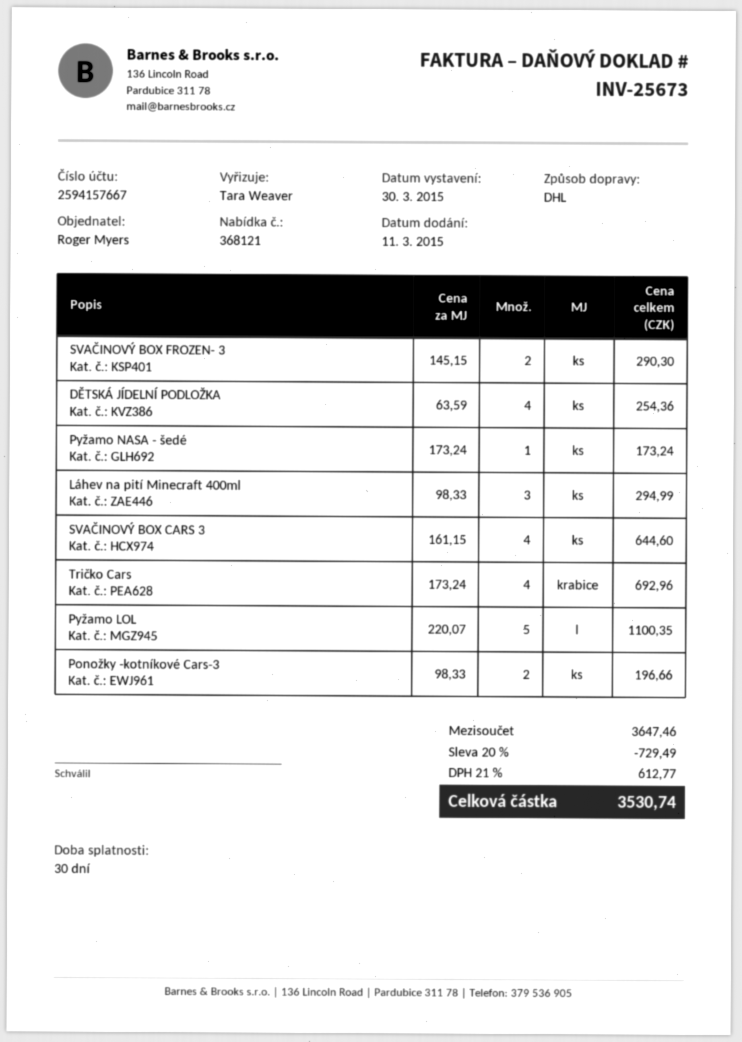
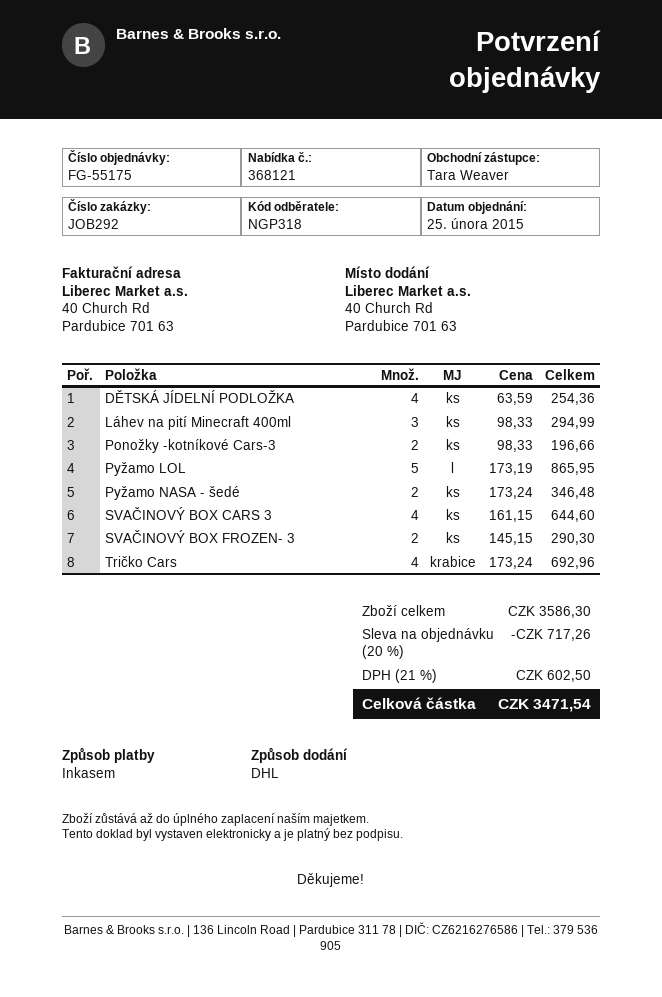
Pyžamo NASA - šedé: 1 x 173.24 = 173.24 -> 2 x 173.24 = 346.48
Pyžamo LOL: 5 x 220.07 = 1100.35 -> 5 x 173.19 = 865.95
subtotal: 3647.46 -> 3586.30
discount: 20% = 729.49 -> 20% = 717.26
tax: 21% = 612.77 -> 21% = 602.50
total: 3530.74 -> 3471.54

